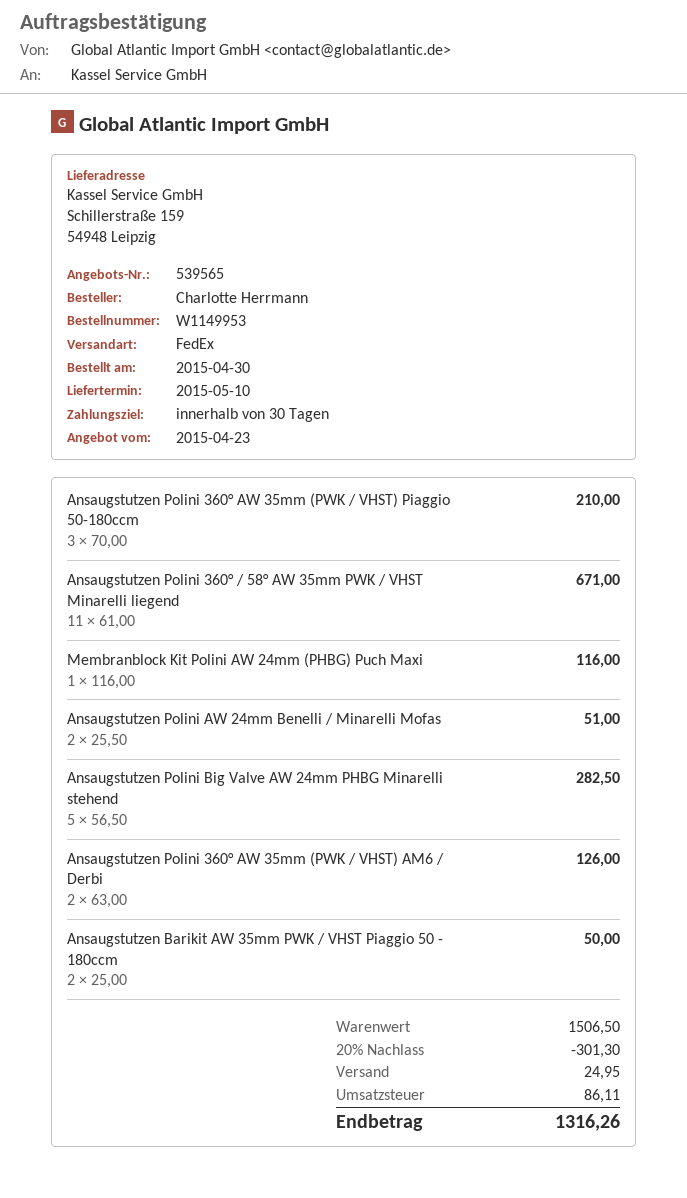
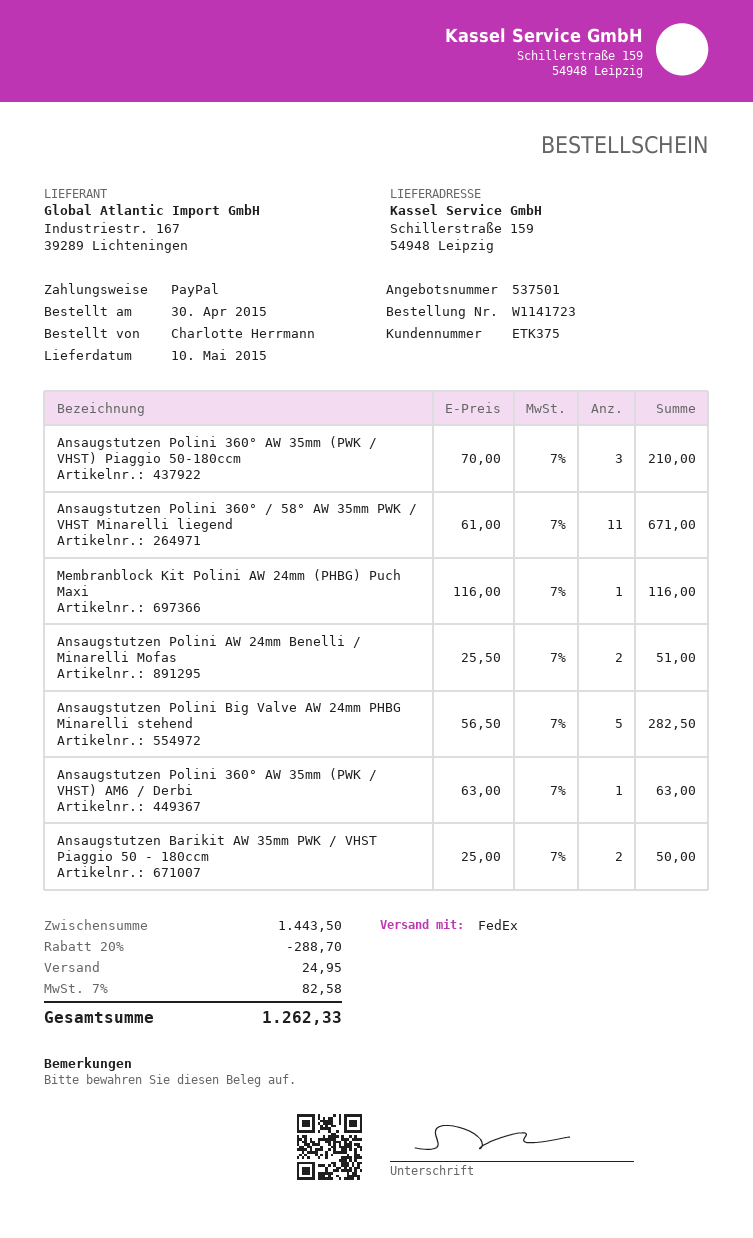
quote number: 539565 -> 537501
order number: W1149953 -> W1141723
Ansaugstutzen Polini 360° AW 35mm (PWK / VHST) AM6 / Derbi: 2 x 63.00 = 126.00 -> 1 x 63.00 = 63.00
subtotal: 1506.50 -> 1443.50
discount: 20% = 301.30 -> 20% = 288.70
tax: 86.11 -> 82.58
total: 1316.26 -> 1262.33

